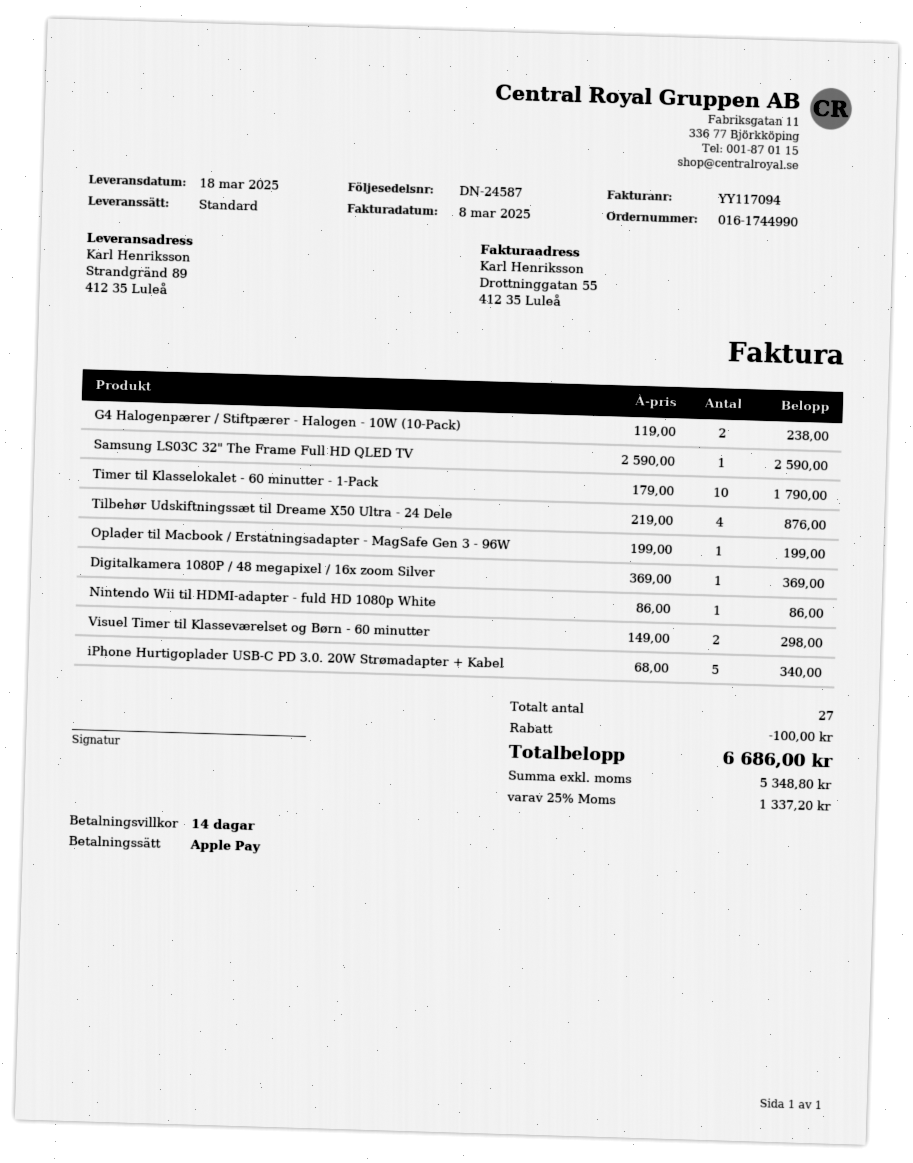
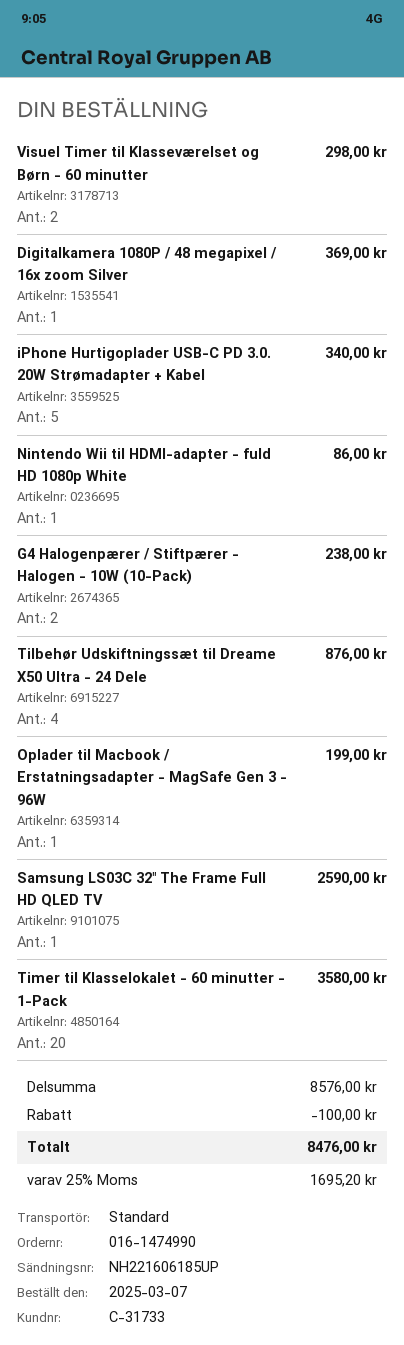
order number: 016-1744990 -> 016-1474990
Timer til Klasselokalet - 60 minutter - 1-Pack: 10 for 1790.00 -> 20 for 3580.00
tax: 25% = 1337.20 -> 25% = 1695.20
total: 6686.00 -> 8476.00

